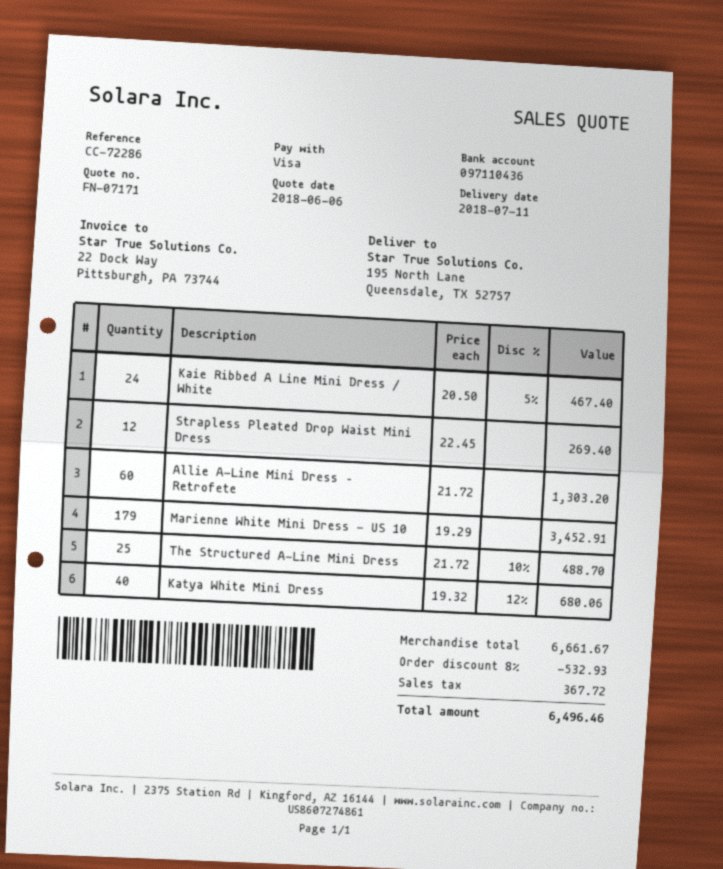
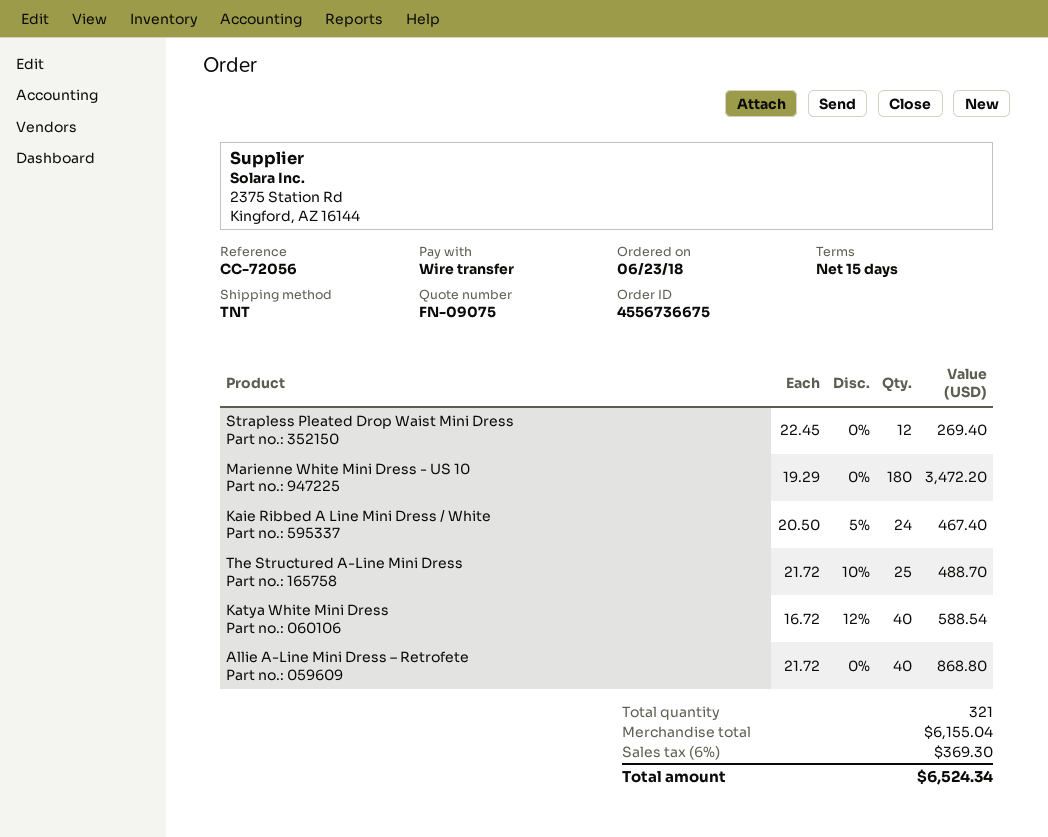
quote number: FN-07171 -> FN-09075
reference: CC-72286 -> CC-72056
payment method: Visa -> bank transfer
Allie A-Line Mini Dress – Retrofete: 60 x 21.72 = 1303.20 -> 40 x 21.72 = 868.80
Marienne White Mini Dress - US 10: 179 x 19.29 = 3452.91 -> 180 x 19.29 = 3472.20
Katya White Mini Dress: 40 x 19.32 - 12% = 680.06 -> 40 x 16.72 - 12% = 588.54
subtotal: 6661.67 -> 6155.04
discount: 8% = 532.93 -> none
tax: 367.72 -> 369.30
total: 6496.46 -> 6524.34

